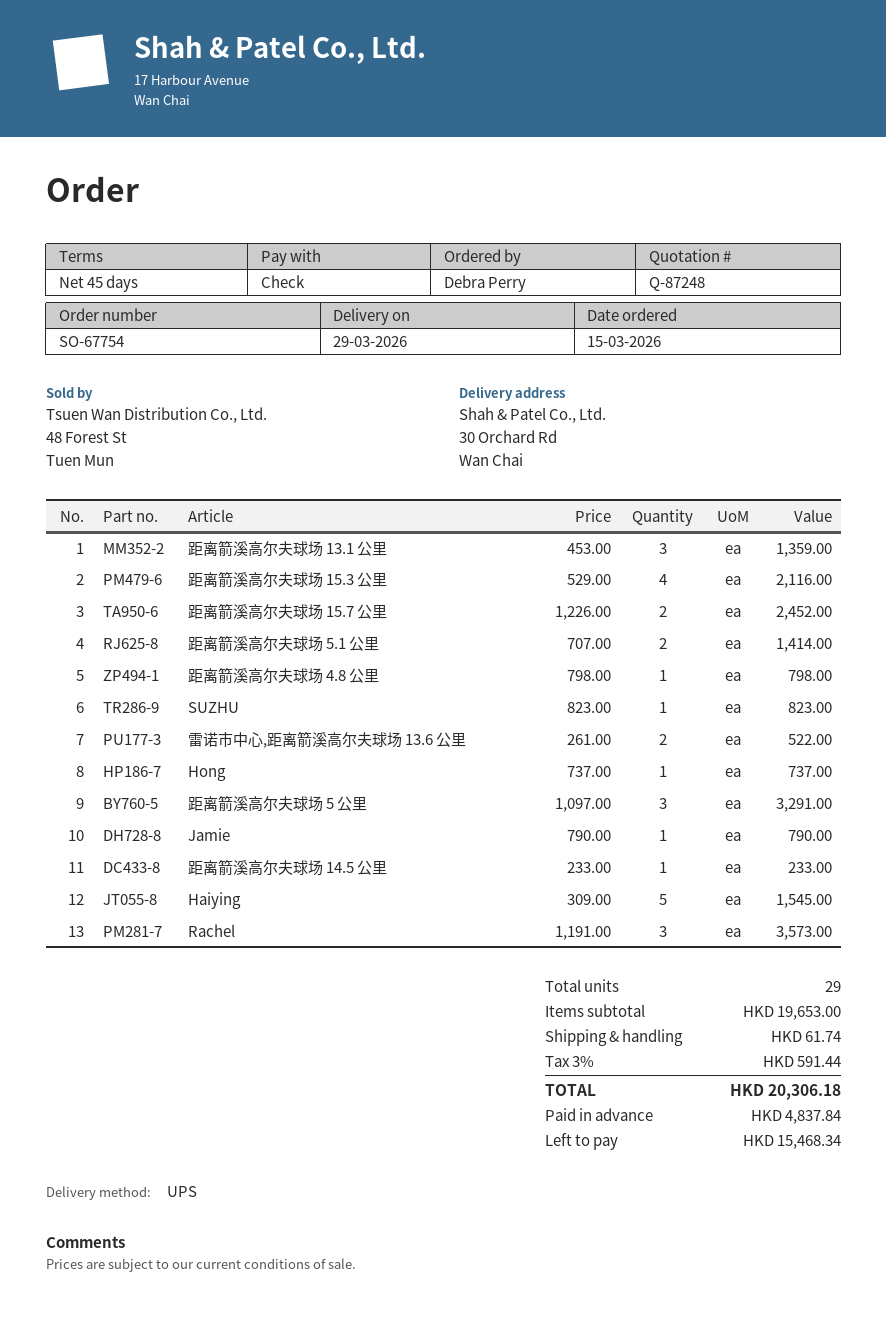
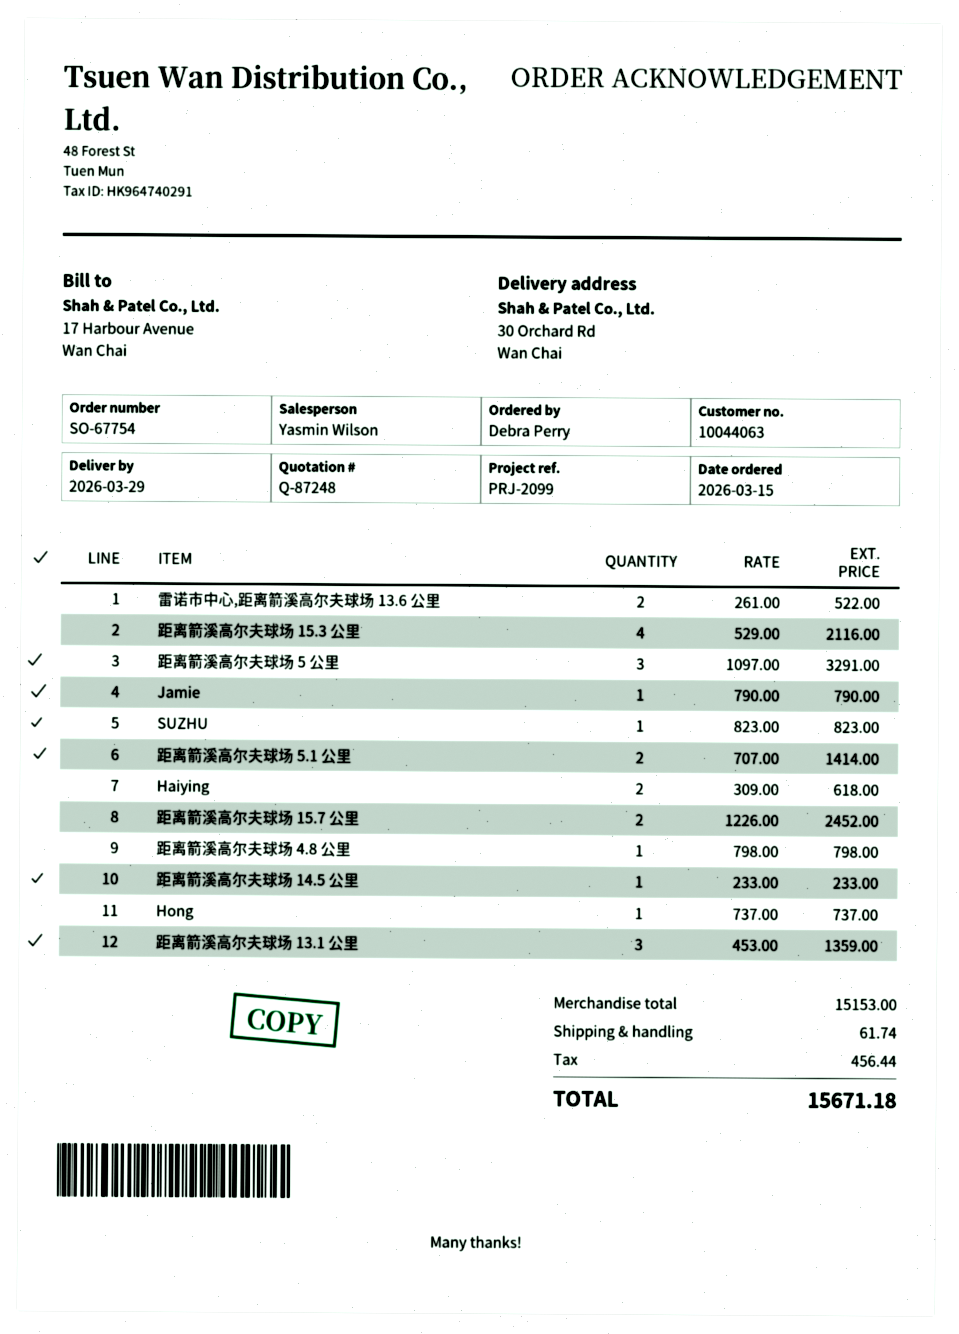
Haiying: 5 x 309.00 = 1545.00 -> 2 x 309.00 = 618.00
Rachel: 3 x 1191.00 = 3573.00 -> none
subtotal: 19653.00 -> 15153.00
tax: 591.44 -> 456.44
total: 20306.18 -> 15671.18

